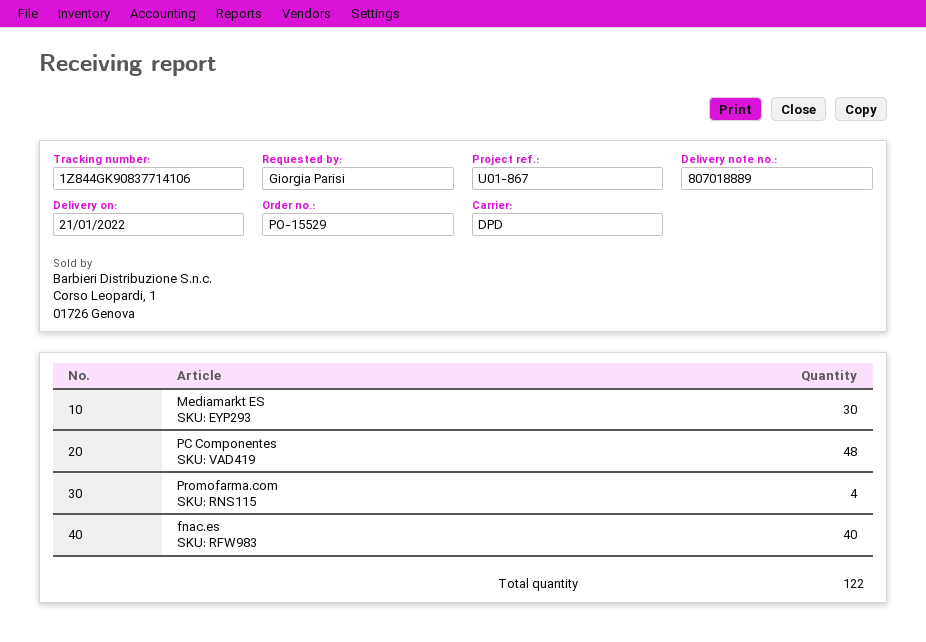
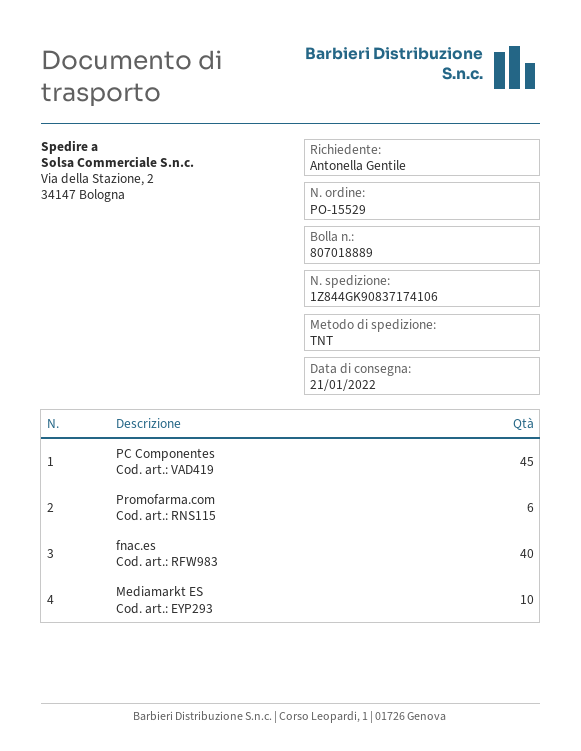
ordered by: Giorgia Parisi -> Antonella Gentile
shipping method: DPD -> TNT
tracking number: 1Z844GK90837714106 -> 1Z844GK90837174106
Mediamarkt ES: 30 -> 10
PC Componentes: 48 -> 45
Promofarma.com: 4 -> 6

